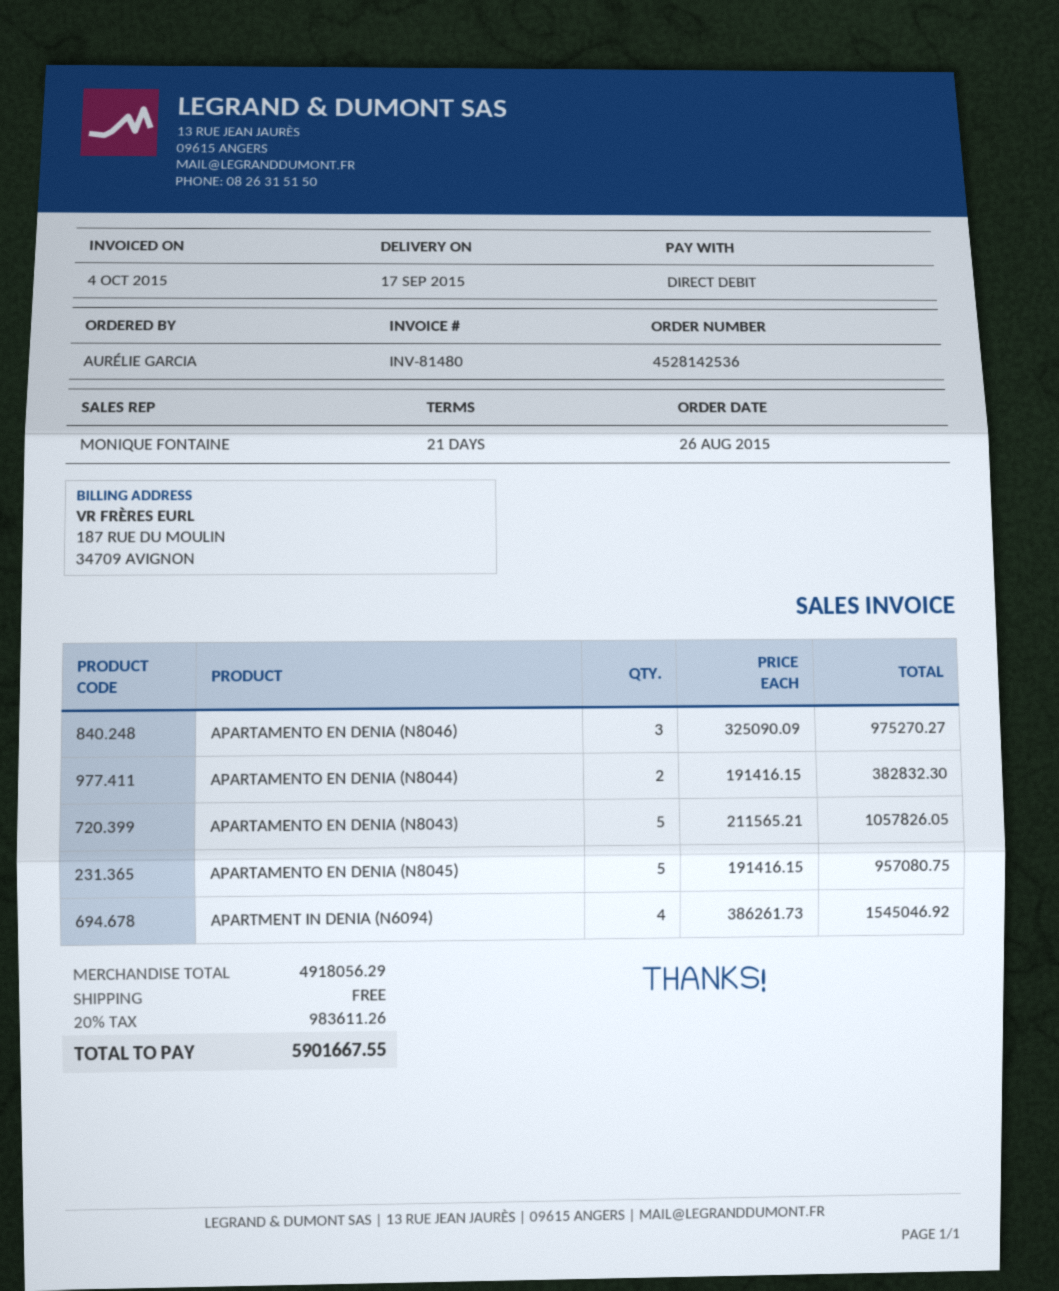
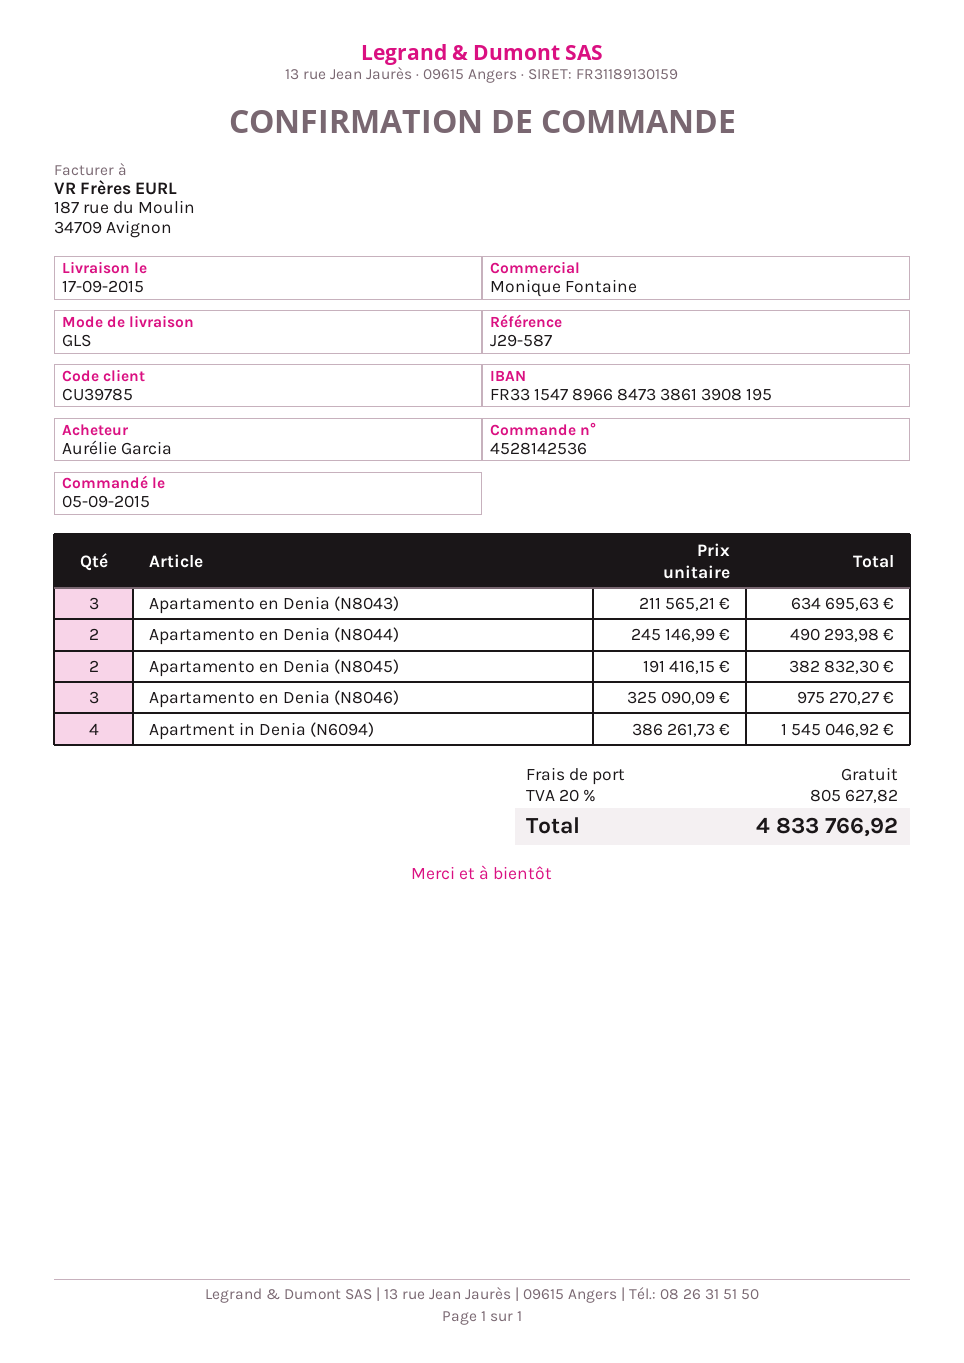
order date: 2015-08-26 -> 2015-09-05
APARTAMENTO EN DENIA (N8044): 2 x 191416.15 = 382832.30 -> 2 x 245146.99 = 490293.98
APARTAMENTO EN DENIA (N8043): 5 x 211565.21 = 1057826.05 -> 3 x 211565.21 = 634695.63
APARTAMENTO EN DENIA (N8045): 5 x 191416.15 = 957080.75 -> 2 x 191416.15 = 382832.30
tax: 20% = 983611.26 -> 20% = 805627.82
total: 5901667.55 -> 4833766.92

